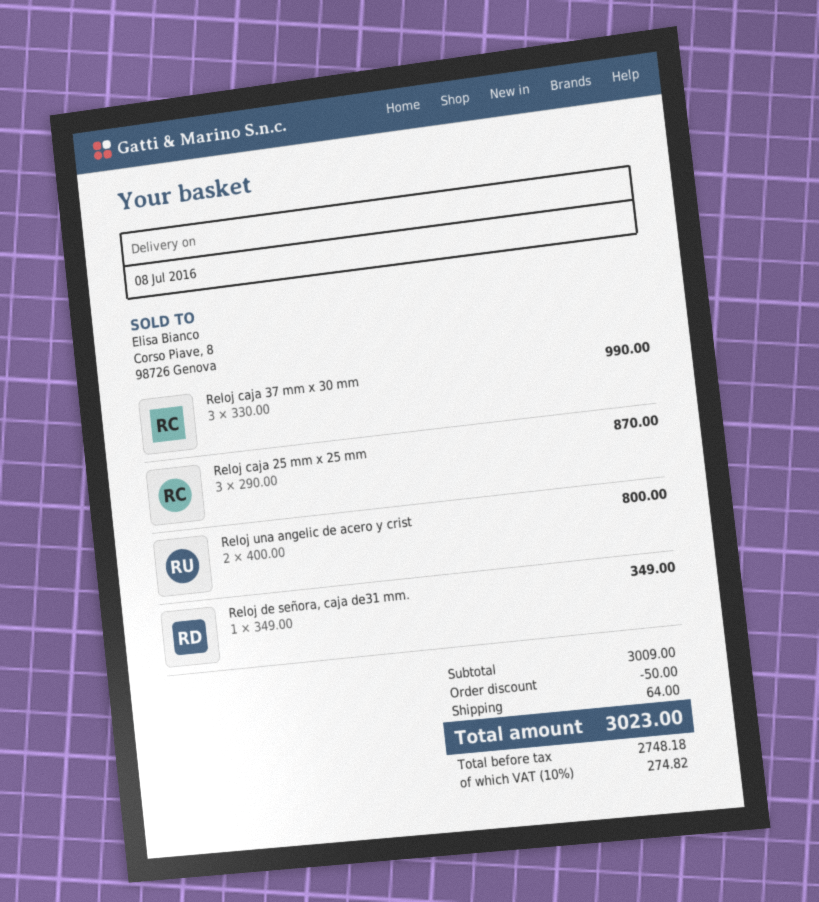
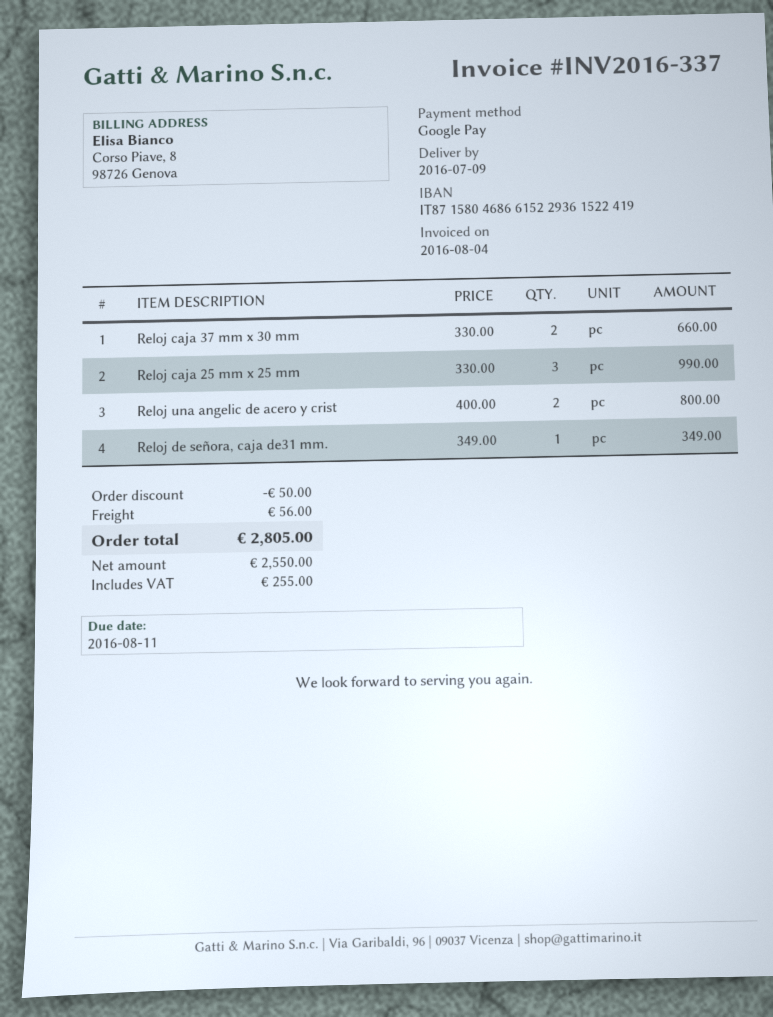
delivery date: 2016-07-08 -> 2016-07-09
Reloj caja 37 mm x 30 mm: 3 x 330.00 = 990.00 -> 2 x 330.00 = 660.00
Reloj caja 25 mm x 25 mm: 3 x 290.00 = 870.00 -> 3 x 330.00 = 990.00
shipping: 64.00 -> 56.00
net: 2748.18 -> 2550.00
tax: 274.82 -> 255.00
total: 3023.00 -> 2805.00

